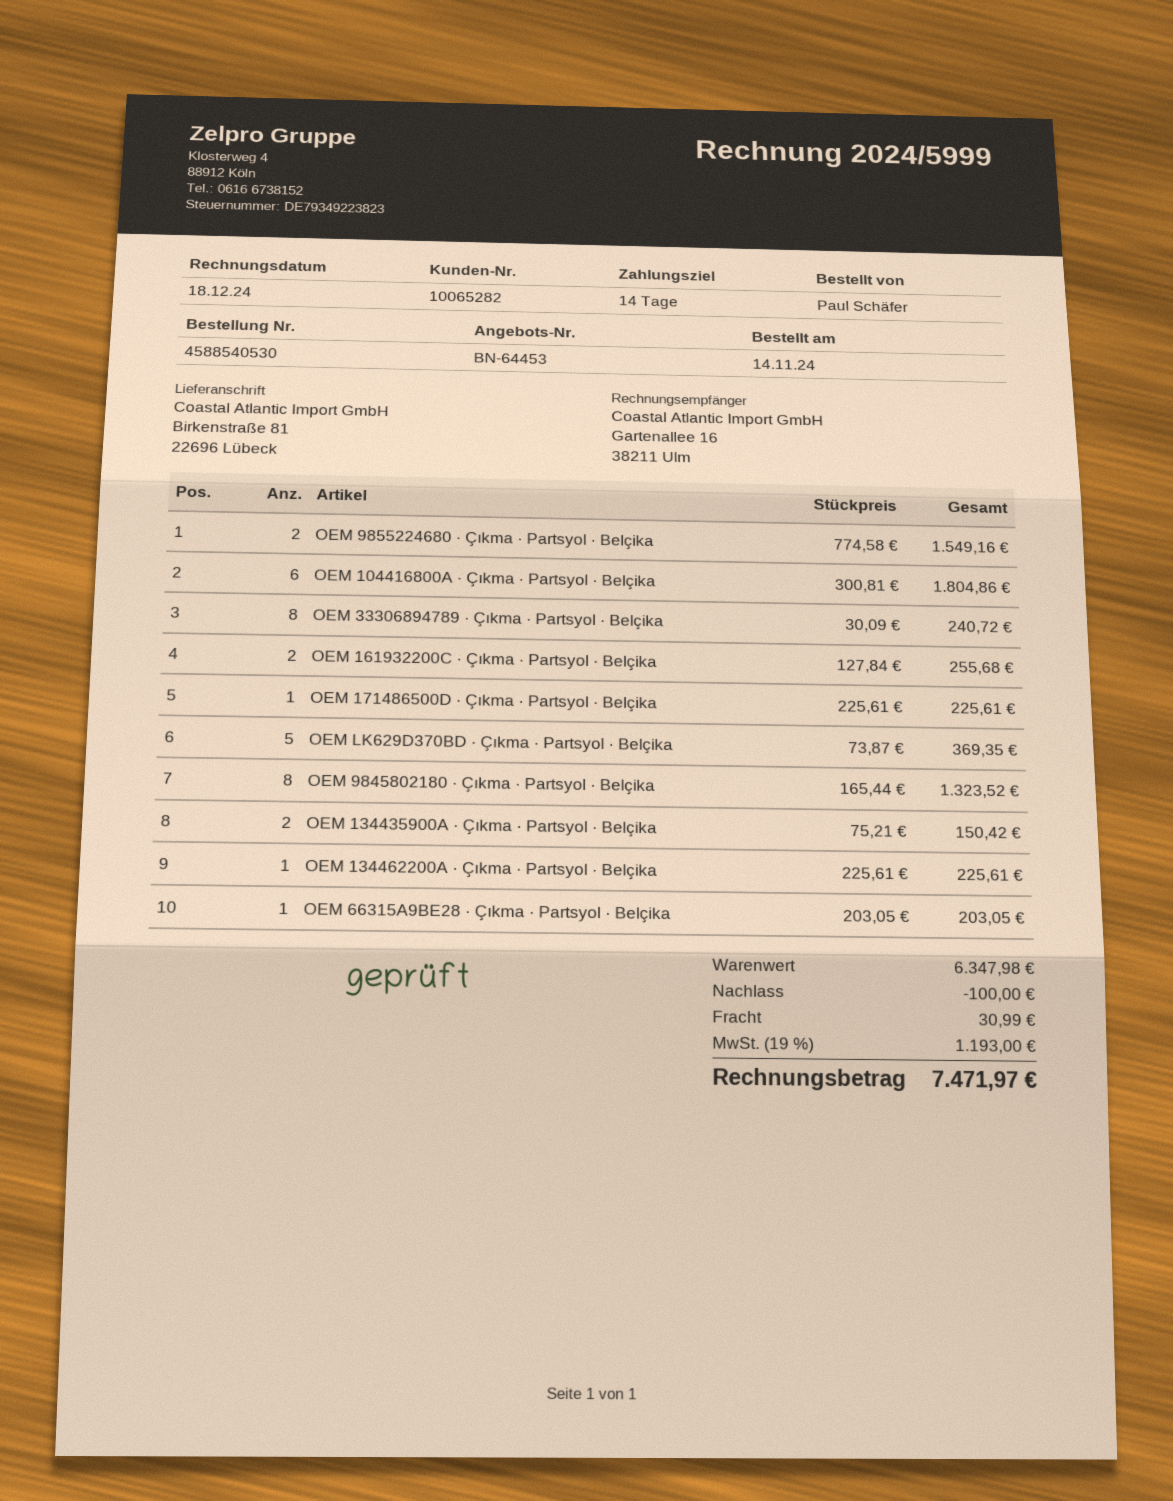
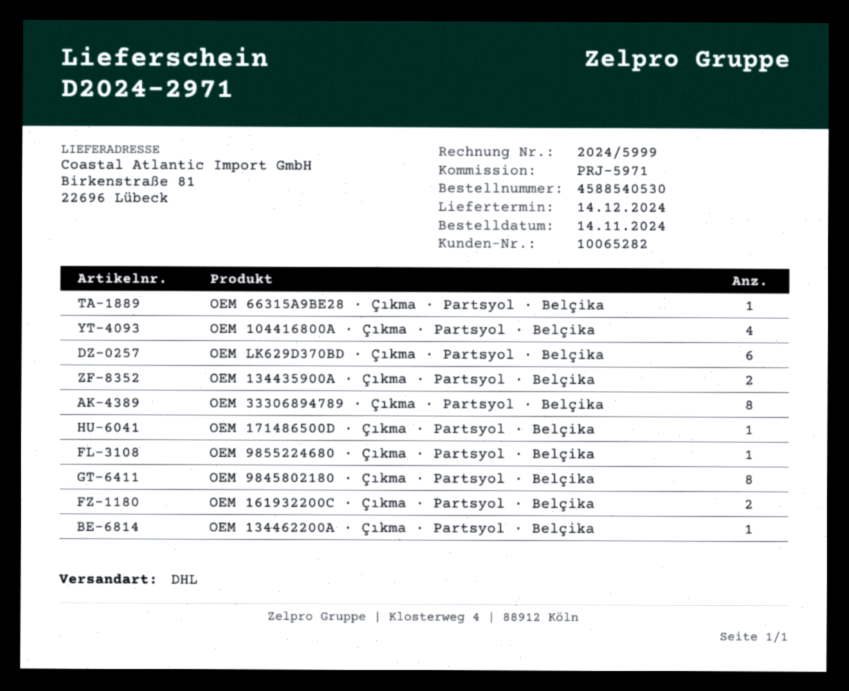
OEM 9855224680 · Çıkma · Partsyol · Belçika: 2 -> 1
OEM 104416800A · Çıkma · Partsyol · Belçika: 6 -> 4
OEM LK629D370BD · Çıkma · Partsyol · Belçika: 5 -> 6

